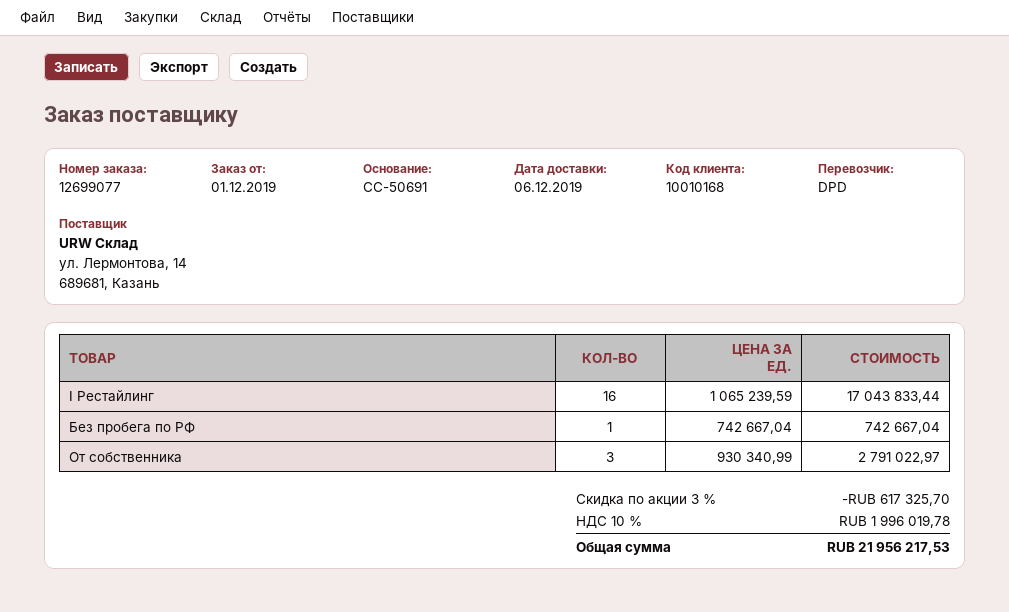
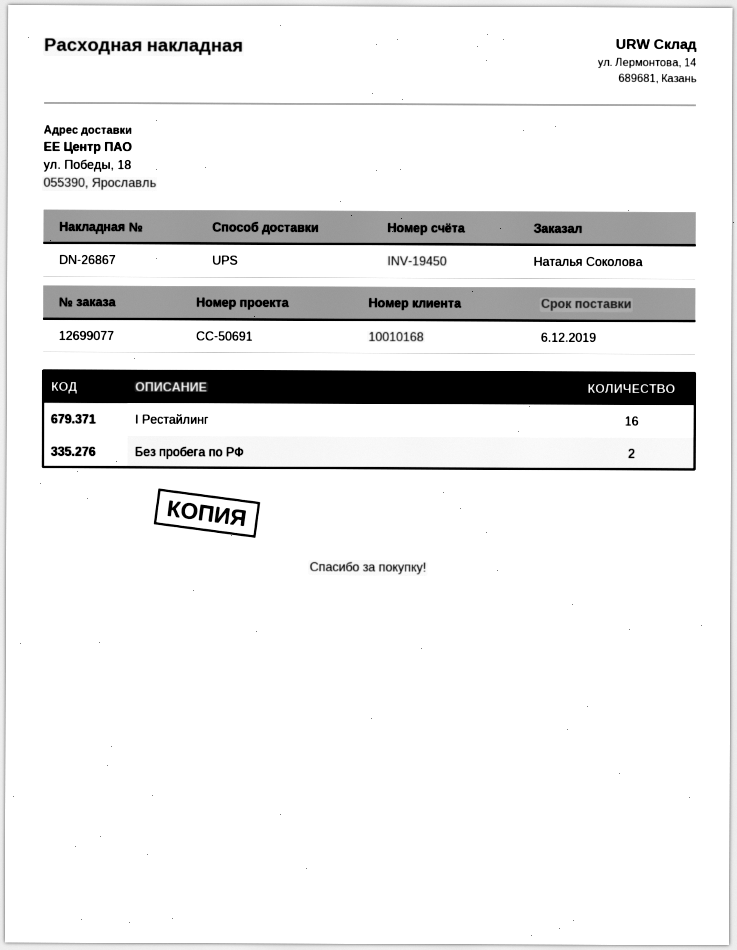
shipping method: DPD -> UPS
Без пробега по РФ: 1 -> 2
От собственника: 3 -> none

